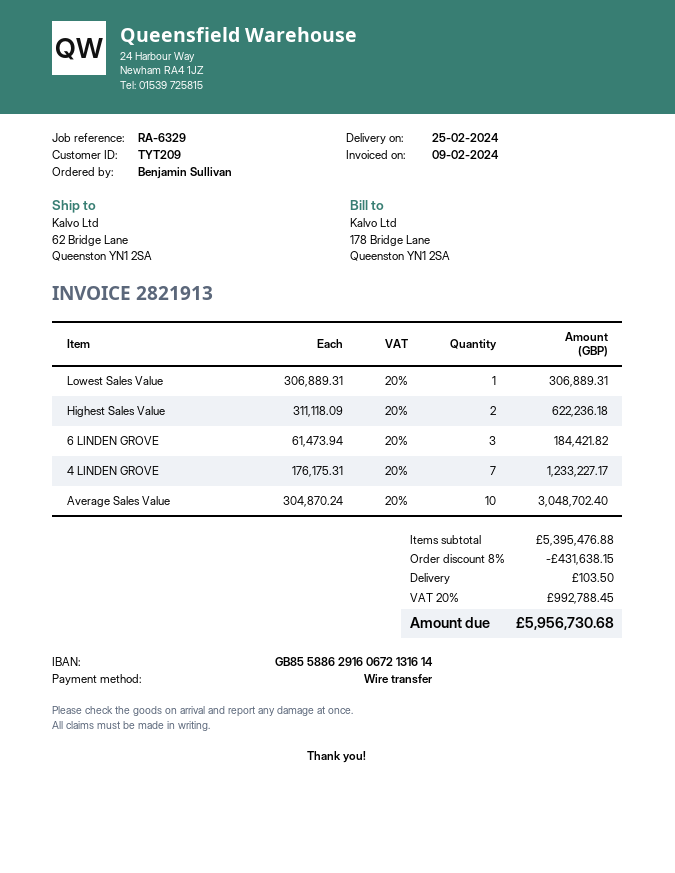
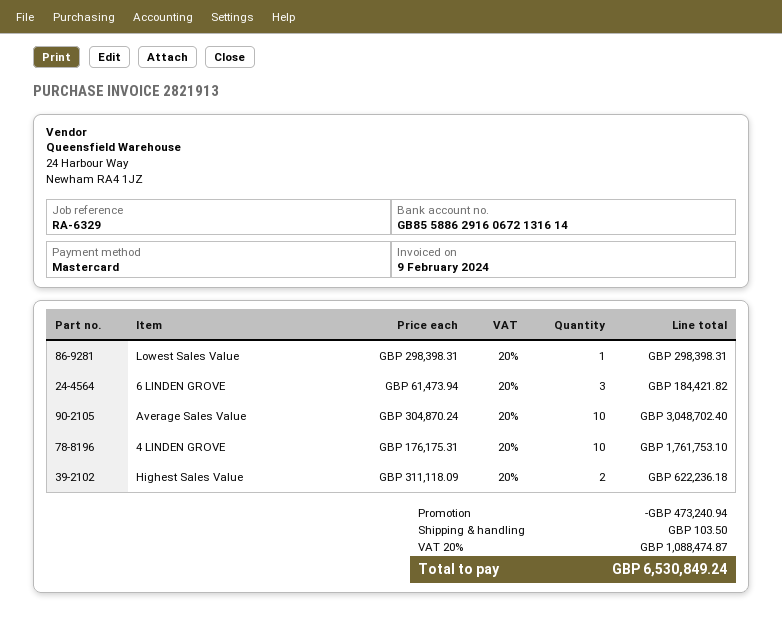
payment method: bank transfer -> Mastercard
Lowest Sales Value: 1 x 306889.31 = 306889.31 -> 1 x 298398.31 = 298398.31
4 LINDEN GROVE: 7 x 176175.31 = 1233227.17 -> 10 x 176175.31 = 1761753.10
discount: 431638.15 -> 473240.94
tax: 20% = 992788.45 -> 20% = 1088474.87
total: 5956730.68 -> 6530849.24

